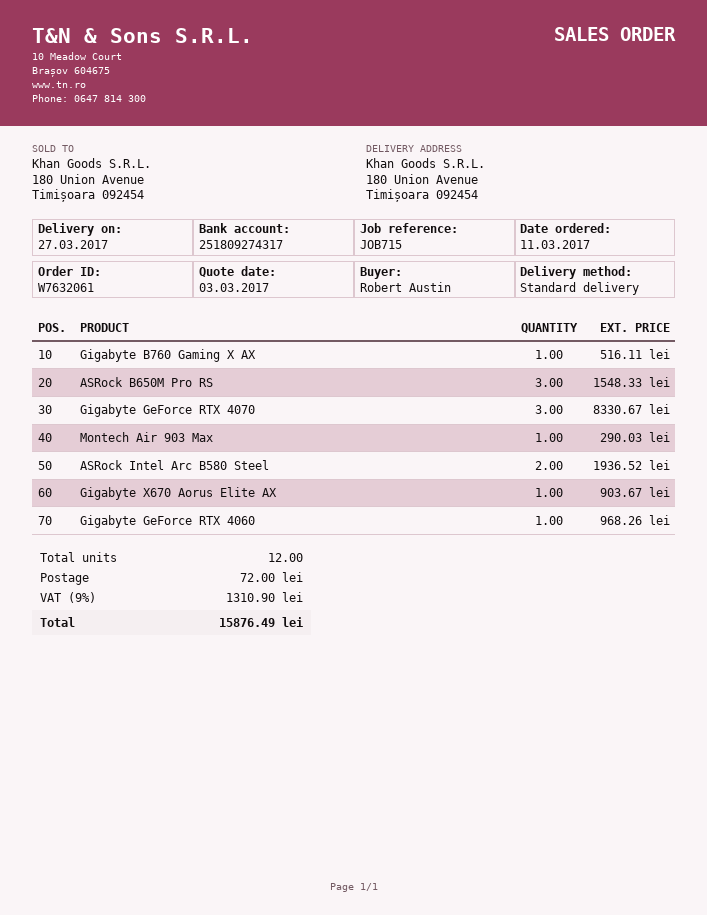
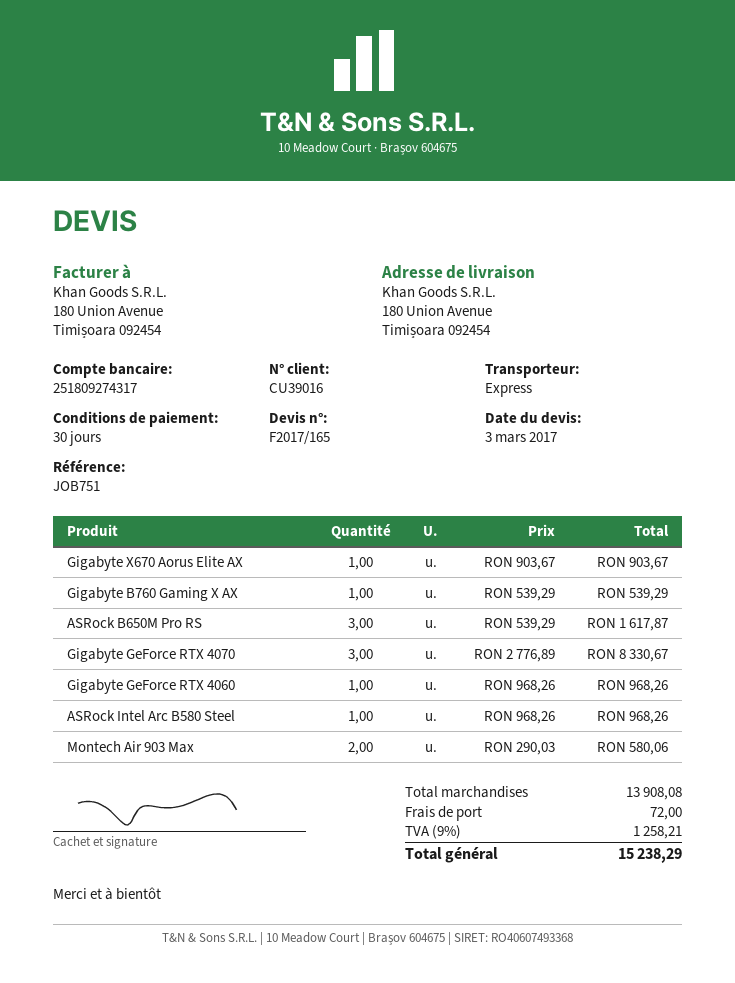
reference: JOB715 -> JOB751
shipping method: standard -> express
Gigabyte B760 Gaming X AX: 1 for 516.11 -> 1 for 539.29
ASRock B650M Pro RS: 3 for 1548.33 -> 3 for 1617.87
Montech Air 903 Max: 1 for 290.03 -> 2 for 580.06
ASRock Intel Arc B580 Steel: 2 for 1936.52 -> 1 for 968.26
tax: 9% = 1310.90 -> 9% = 1258.21
total: 15876.49 -> 15238.29

